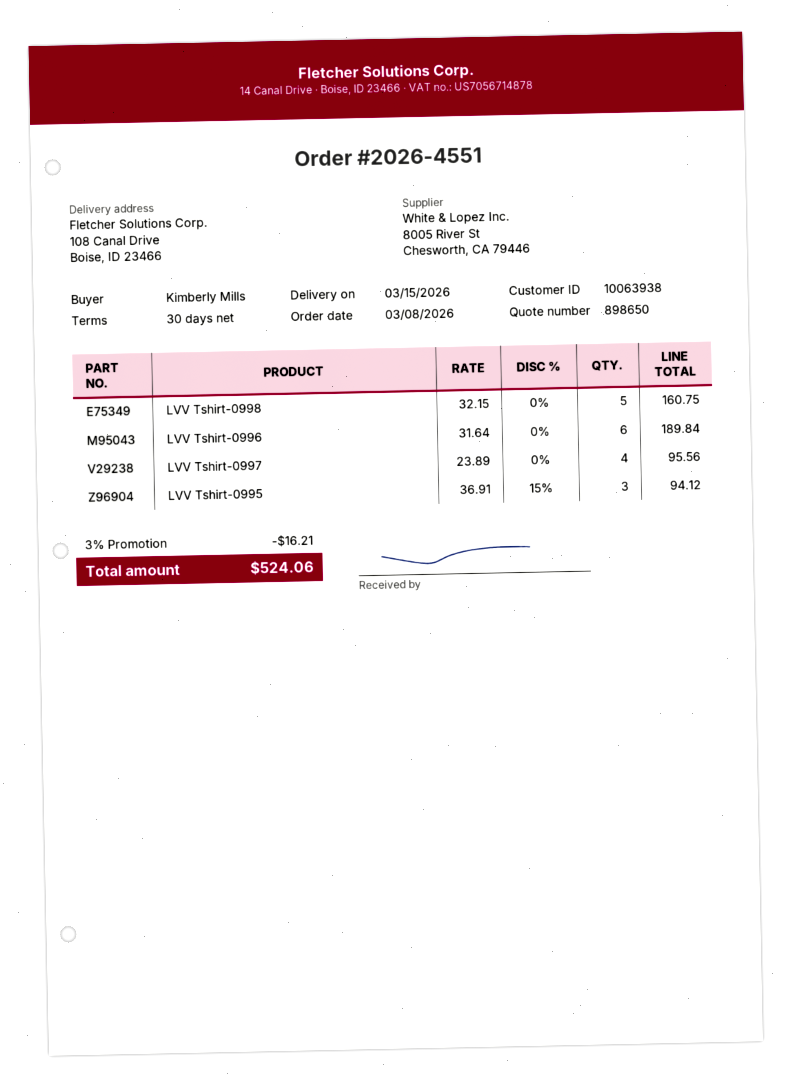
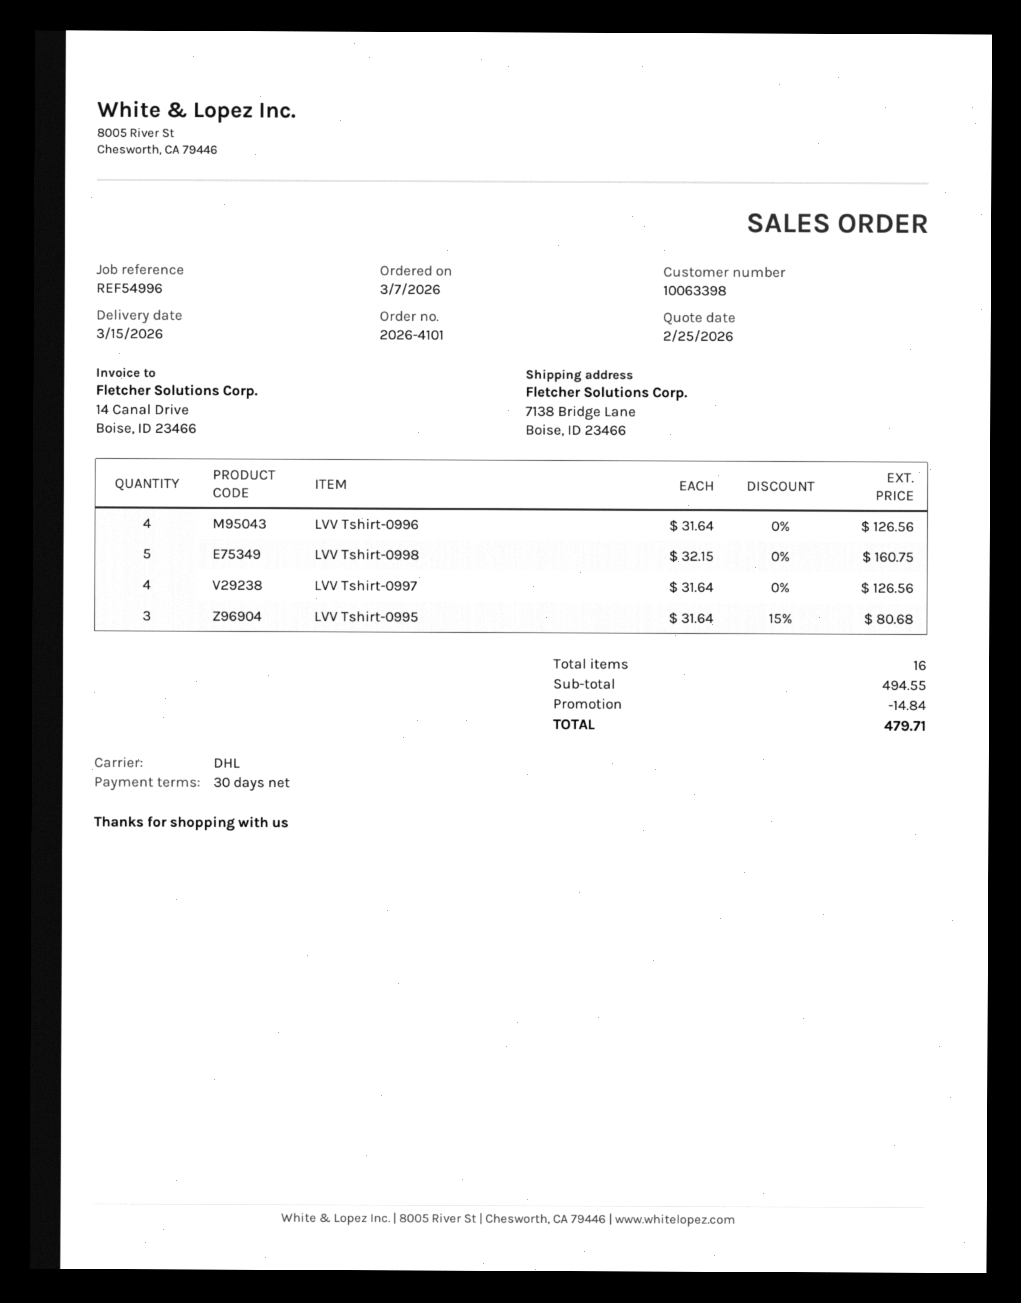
order number: 2026-4551 -> 2026-4101
order date: 2026-03-08 -> 2026-03-07
customer number: 10063938 -> 10063398
ship to: 108 Canal Drive, Boise, ID 23466 -> 7138 Bridge Lane, Boise, ID 23466
LVV Tshirt-0996: 6 x 31.64 = 189.84 -> 4 x 31.64 = 126.56
LVV Tshirt-0997: 4 x 23.89 = 95.56 -> 4 x 31.64 = 126.56
LVV Tshirt-0995: 3 x 36.91 - 15% = 94.12 -> 3 x 31.64 - 15% = 80.68
discount: 16.21 -> 14.84
total: 524.06 -> 479.71

